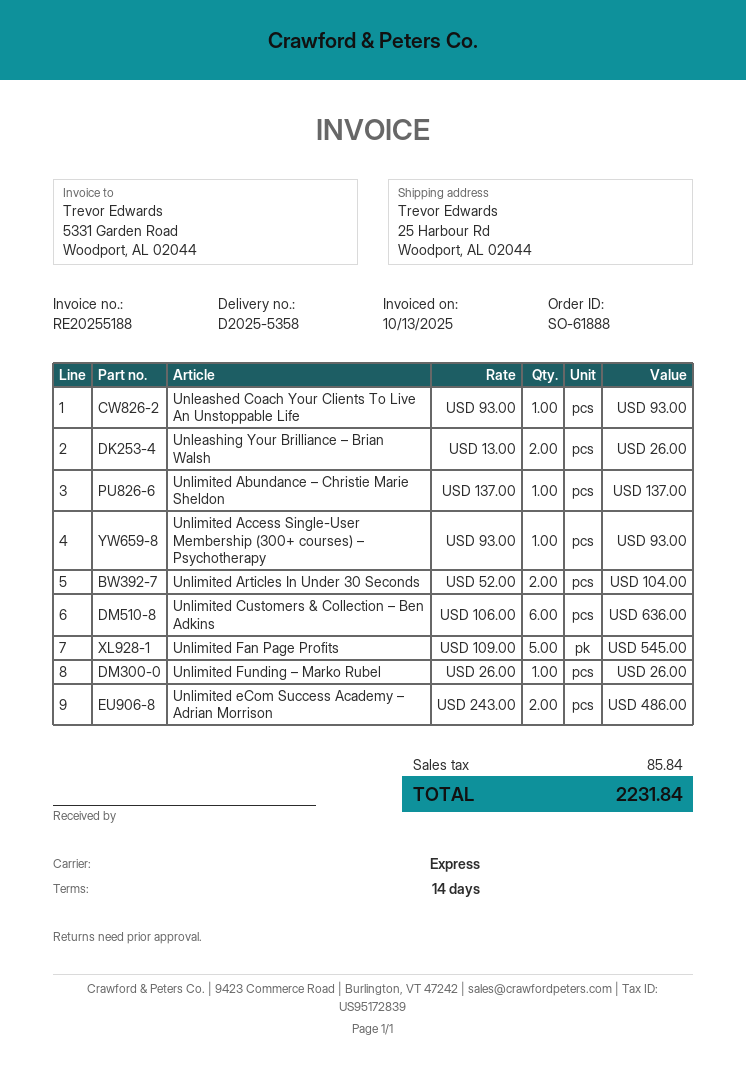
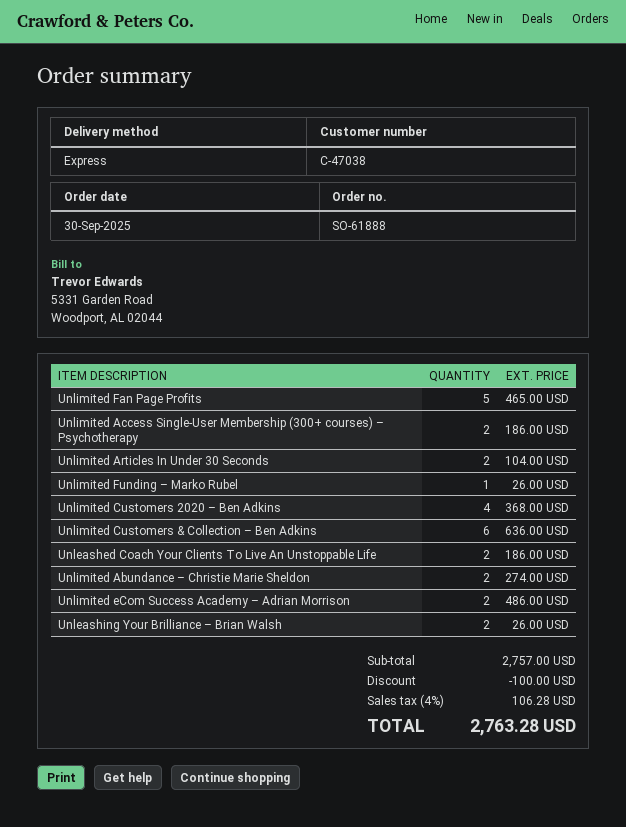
Unleashed Coach Your Clients To Live An Unstoppable Life: 1 for 93.00 -> 2 for 186.00
Unlimited Abundance – Christie Marie Sheldon: 1 for 137.00 -> 2 for 274.00
Unlimited Access Single-User Membership (300+ courses) – Psychotherapy: 1 for 93.00 -> 2 for 186.00
Unlimited Fan Page Profits: 5 for 545.00 -> 5 for 465.00
Unlimited Customers 2020 – Ben Adkins: none -> 4 for 368.00
discount: none -> 100.00
tax: 85.84 -> 106.28
total: 2231.84 -> 2763.28

